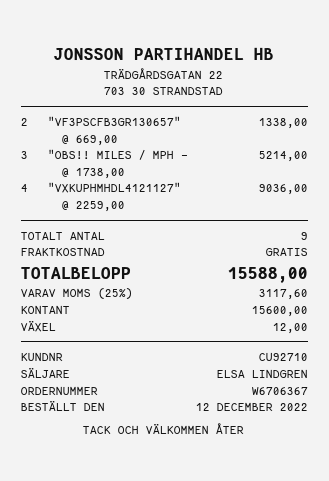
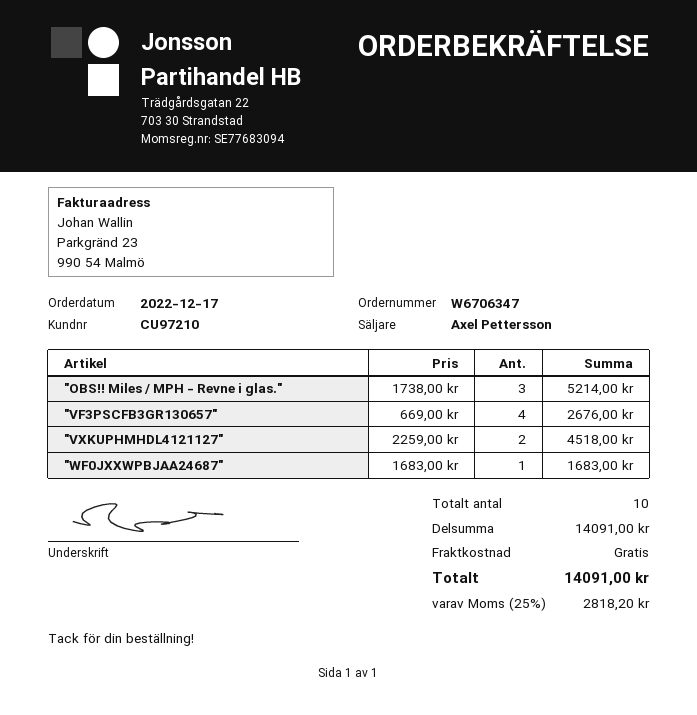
order number: W6706367 -> W6706347
order date: 2022-12-12 -> 2022-12-17
customer number: CU92710 -> CU97210
sales rep: ELSA LINDGREN -> Axel Pettersson
"VF3PSCFB3GR130657": 2 x 669.00 = 1338.00 -> 4 x 669.00 = 2676.00
"VXKUPHMHDL4121127": 4 x 2259.00 = 9036.00 -> 2 x 2259.00 = 4518.00
"WF0JXXWPBJAA24687": none -> 1 x 1683.00 = 1683.00
total quantity: 9 -> 10
tax: 25% = 3117.60 -> 25% = 2818.20
total: 15588.00 -> 14091.00

